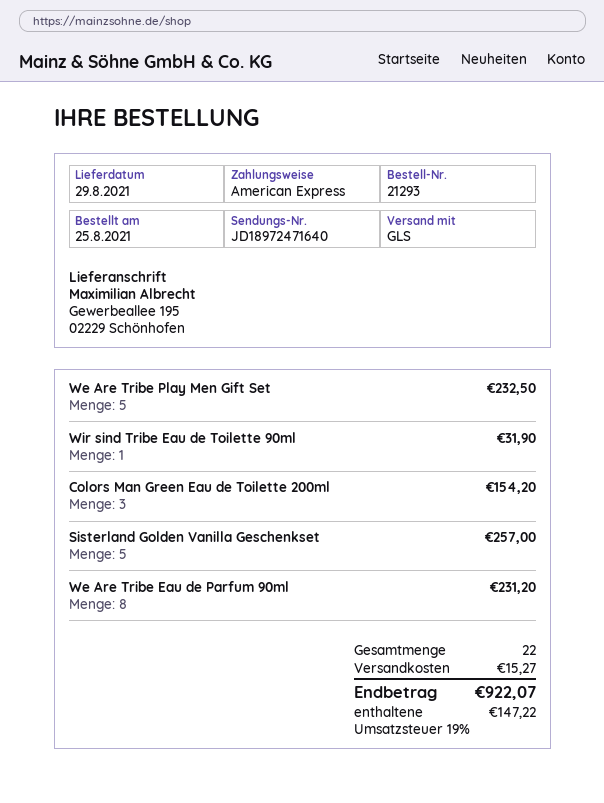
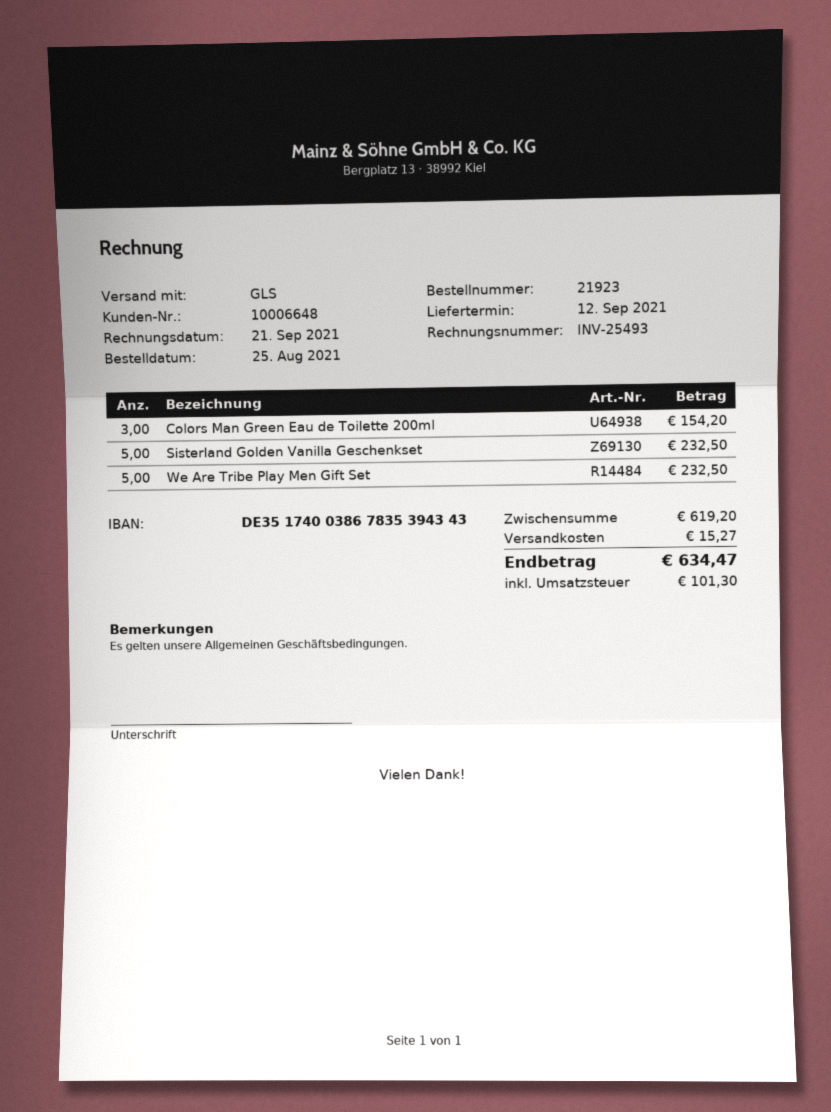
order number: 21293 -> 21923
delivery date: 2021-08-29 -> 2021-09-12
Wir sind Tribe Eau de Toilette 90ml: 1 for 31.90 -> none
Sisterland Golden Vanilla Geschenkset: 5 for 257.00 -> 5 for 232.50
We Are Tribe Eau de Parfum 90ml: 8 for 231.20 -> none
tax: 147.22 -> 101.30
total: 922.07 -> 634.47

